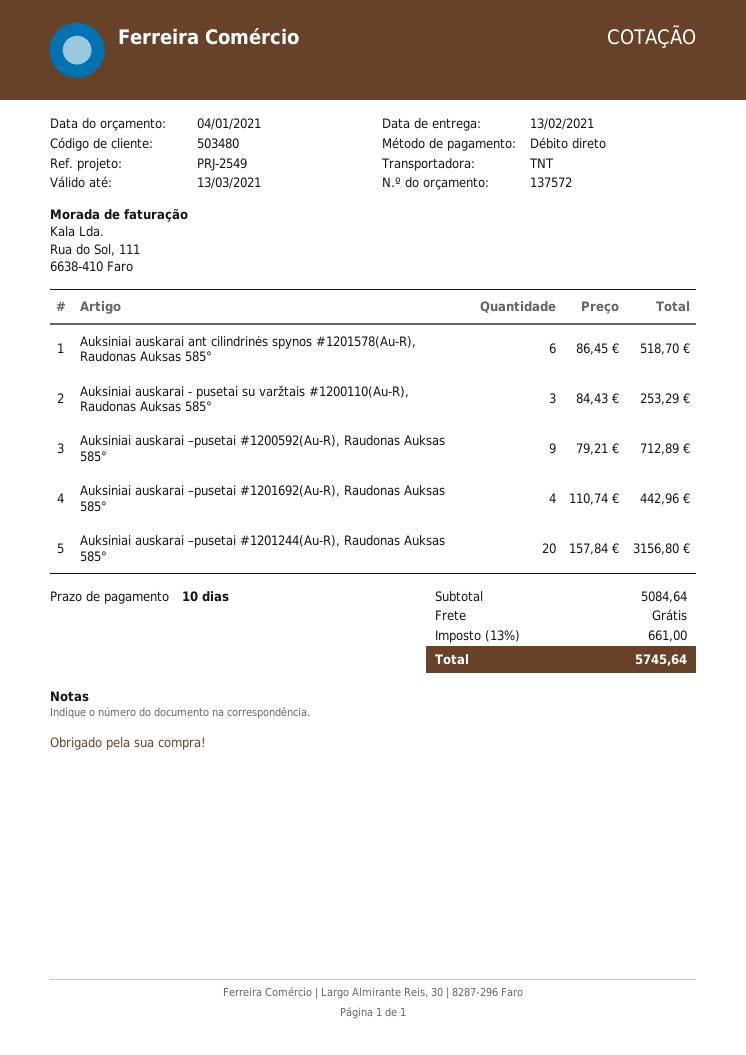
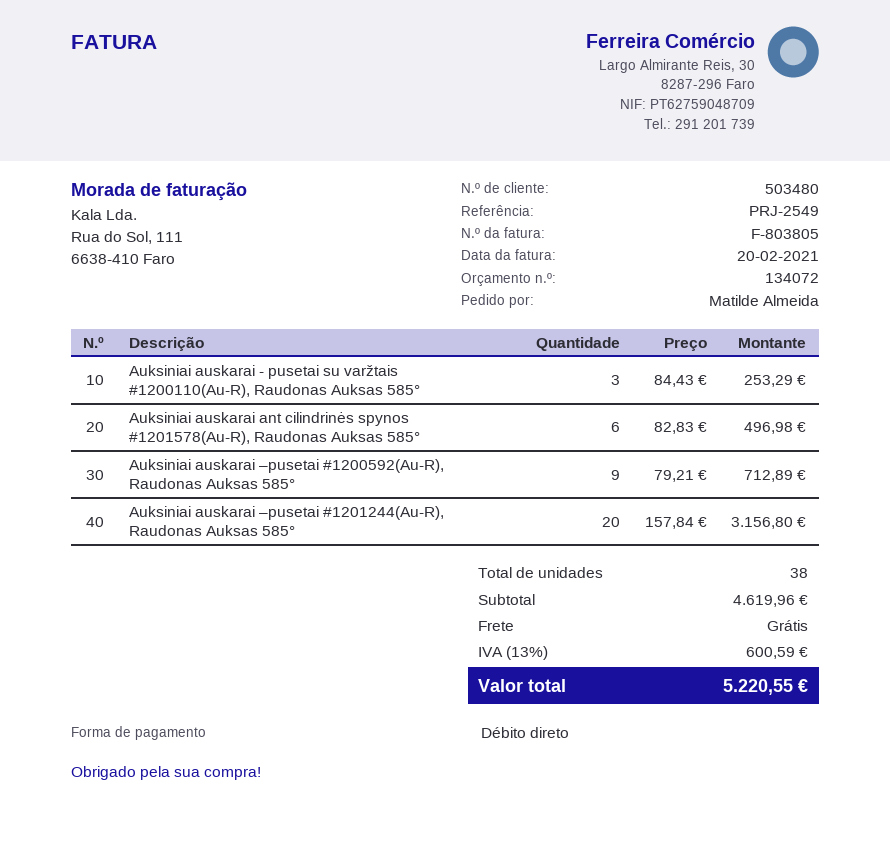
quote number: 137572 -> 134072
Auksiniai auskarai ant cilindrinės spynos #1201578(Au-R), Raudonas Auksas 585°: 6 x 86.45 = 518.70 -> 6 x 82.83 = 496.98
Auksiniai auskarai –pusetai #1201692(Au-R), Raudonas Auksas 585°: 4 x 110.74 = 442.96 -> none
subtotal: 5084.64 -> 4619.96
tax: 13% = 661.00 -> 13% = 600.59
total: 5745.64 -> 5220.55

